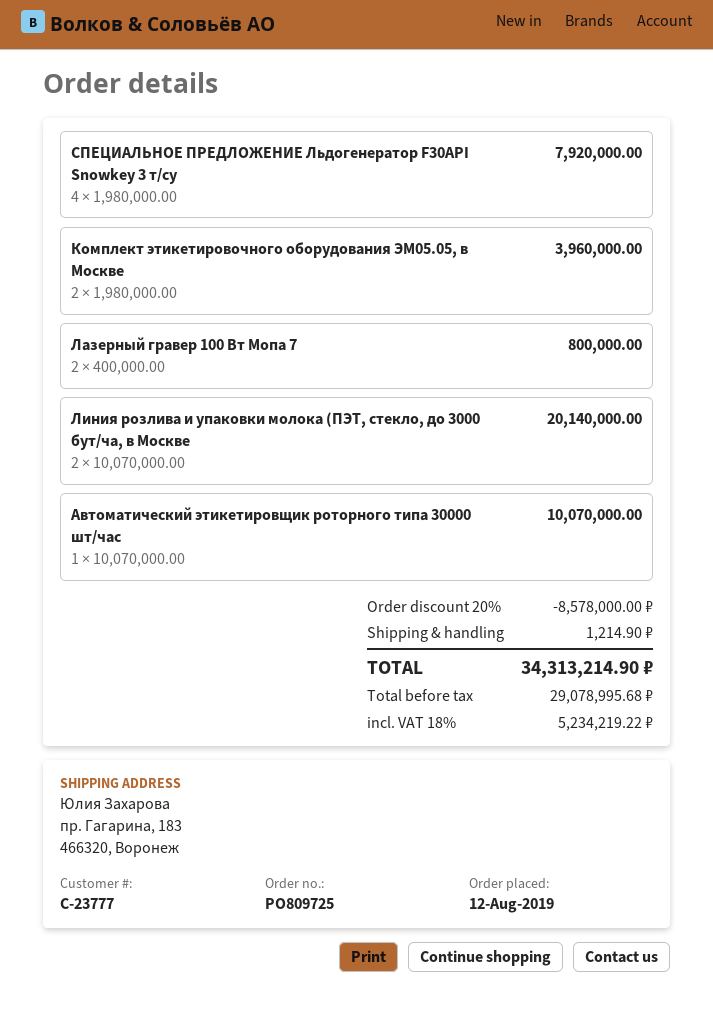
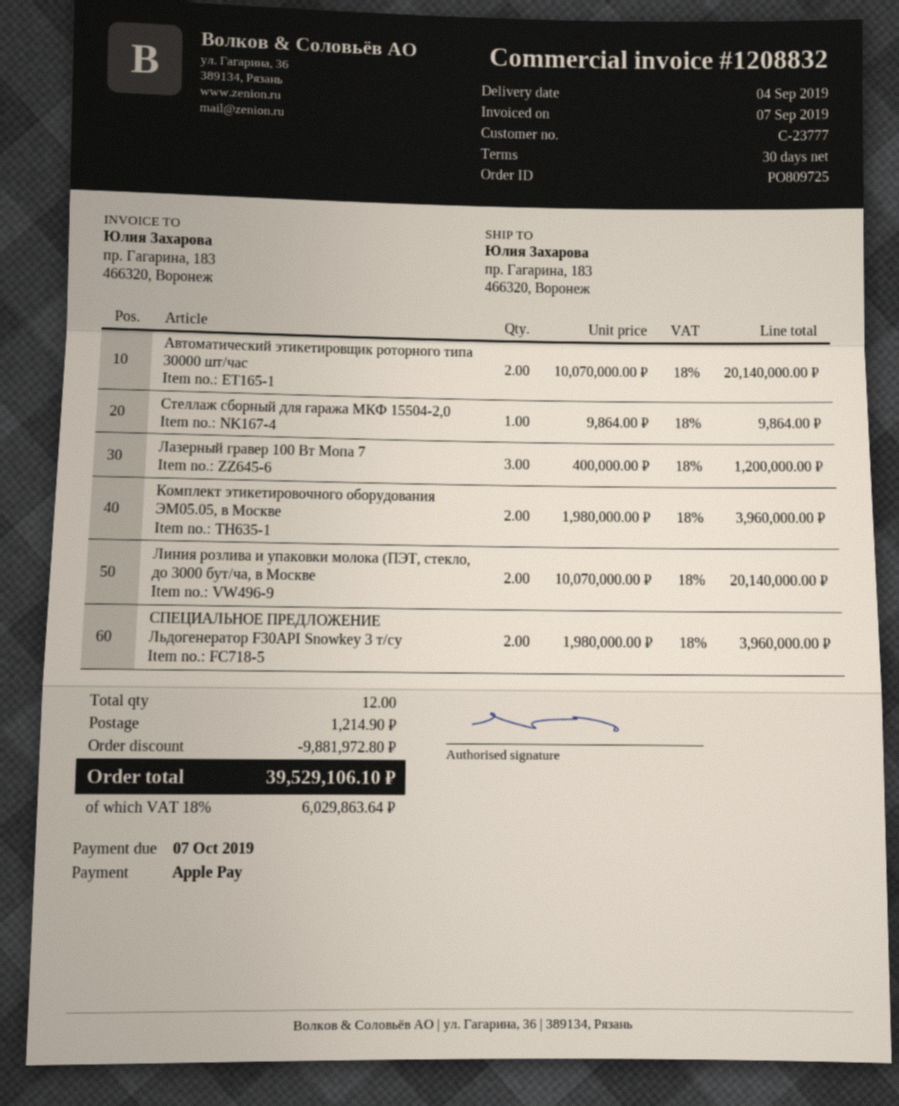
СПЕЦИАЛЬНОЕ ПРЕДЛОЖЕНИЕ Льдогенератор F30API Snowkey 3 т/су: 4 x 1980000.00 = 7920000.00 -> 2 x 1980000.00 = 3960000.00
Лазерный гравер 100 Вт Мопа 7: 2 x 400000.00 = 800000.00 -> 3 x 400000.00 = 1200000.00
Автоматический этикетировщик роторного типа 30000 шт/час: 1 x 10070000.00 = 10070000.00 -> 2 x 10070000.00 = 20140000.00
Стеллаж сборный для гаража МКФ 15504-2,0: none -> 1 x 9864.00 = 9864.00
discount: 8578000.00 -> 9881972.80
tax: 18% = 5234219.22 -> 18% = 6029863.64
total: 34313214.90 -> 39529106.10

